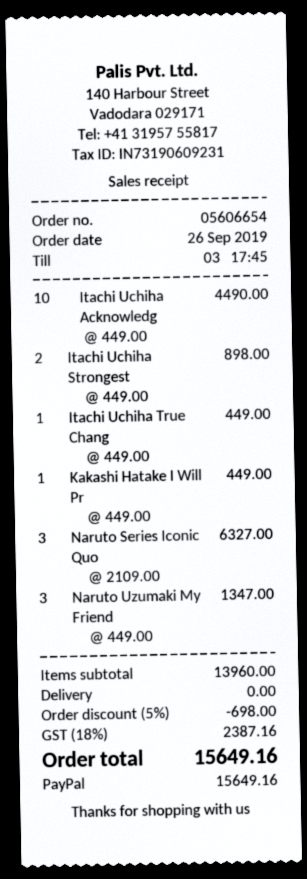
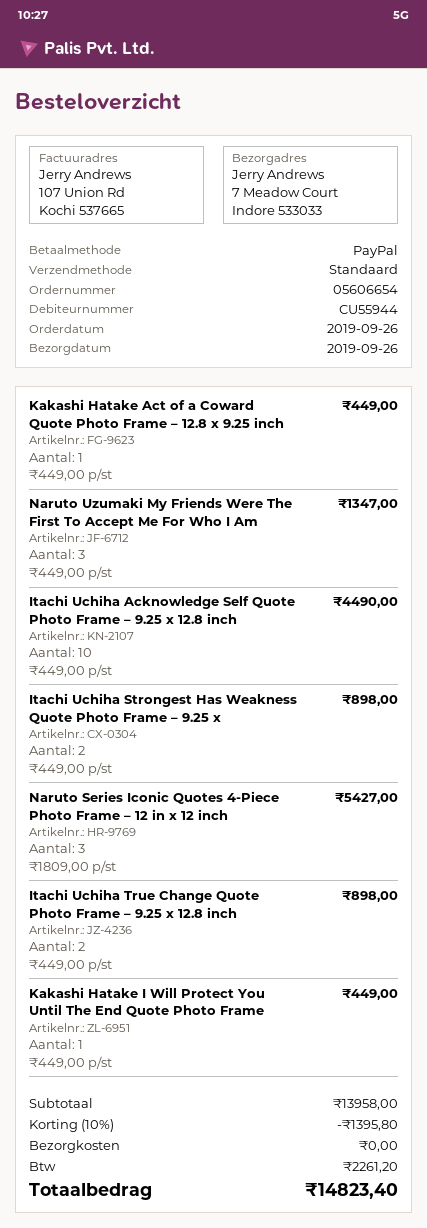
Itachi Uchiha True Chang: 1 x 449.00 = 449.00 -> 2 x 449.00 = 898.00
Naruto Series Iconic Quo: 3 x 2109.00 = 6327.00 -> 3 x 1809.00 = 5427.00
Kakashi Hatake Act of a Coward Quote Photo Frame – 12.8 x 9.25 inch: none -> 1 x 449.00 = 449.00
subtotal: 13960.00 -> 13958.00
discount: 5% = 698.00 -> 10% = 1395.80
tax: 2387.16 -> 2261.20
total: 15649.16 -> 14823.40

